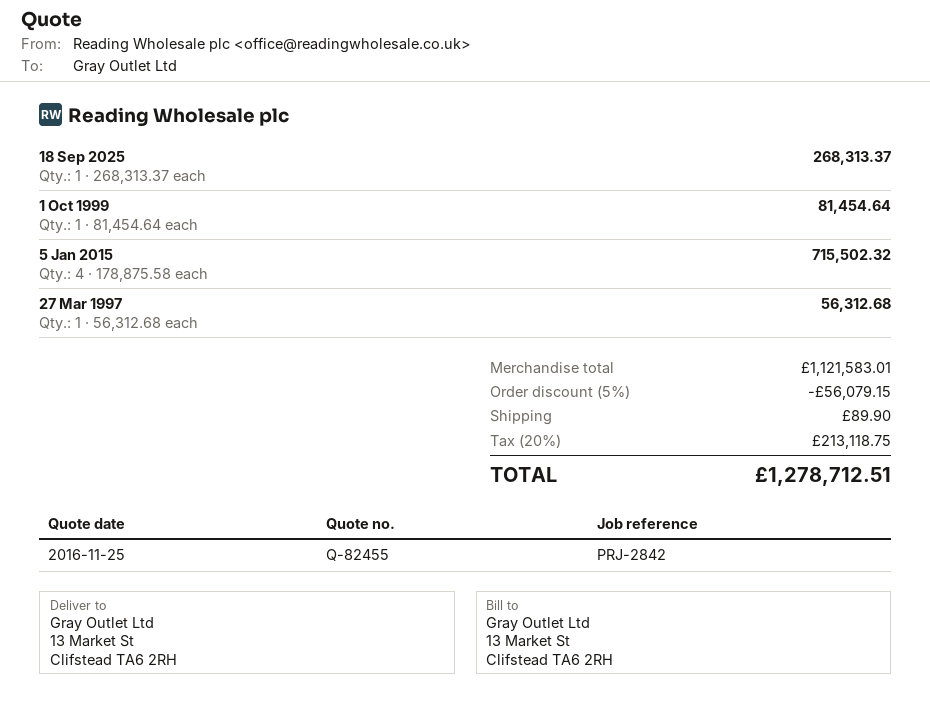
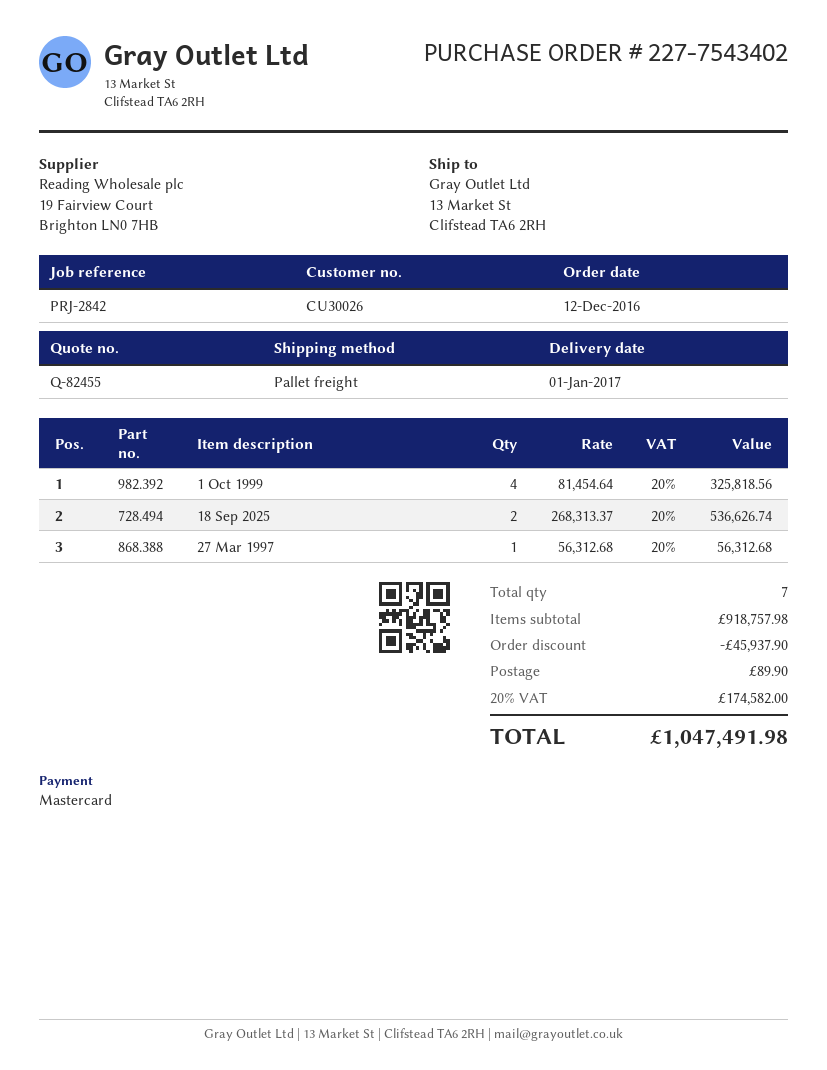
18 Sep 2025: 1 x 268313.37 = 268313.37 -> 2 x 268313.37 = 536626.74
1 Oct 1999: 1 x 81454.64 = 81454.64 -> 4 x 81454.64 = 325818.56
5 Jan 2015: 4 x 178875.58 = 715502.32 -> none
subtotal: 1121583.01 -> 918757.98
discount: 56079.15 -> 45937.90
tax: 20% = 213118.75 -> 20% = 174582.00
total: 1278712.51 -> 1047491.98

